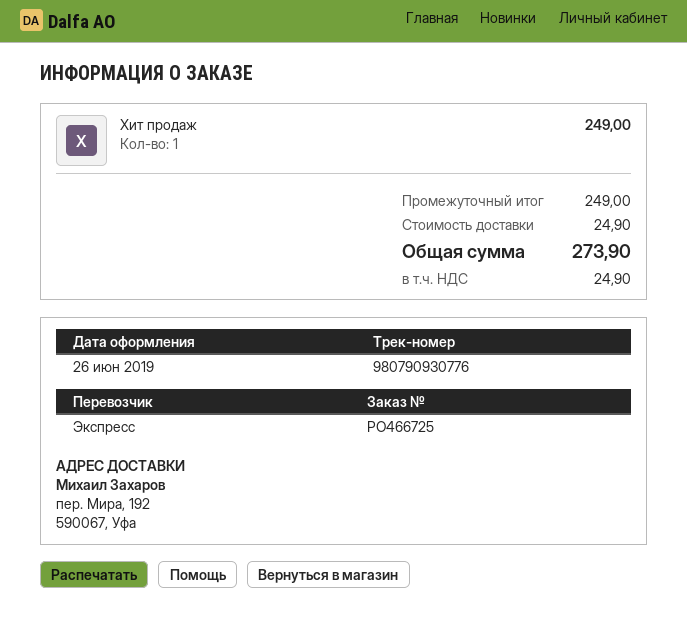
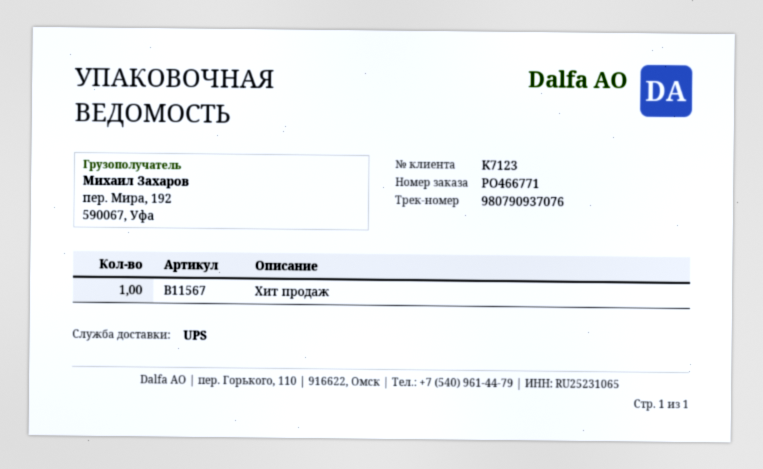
order number: PO466725 -> PO466771
shipping method: express -> UPS
tracking number: 980790930776 -> 980790937076

